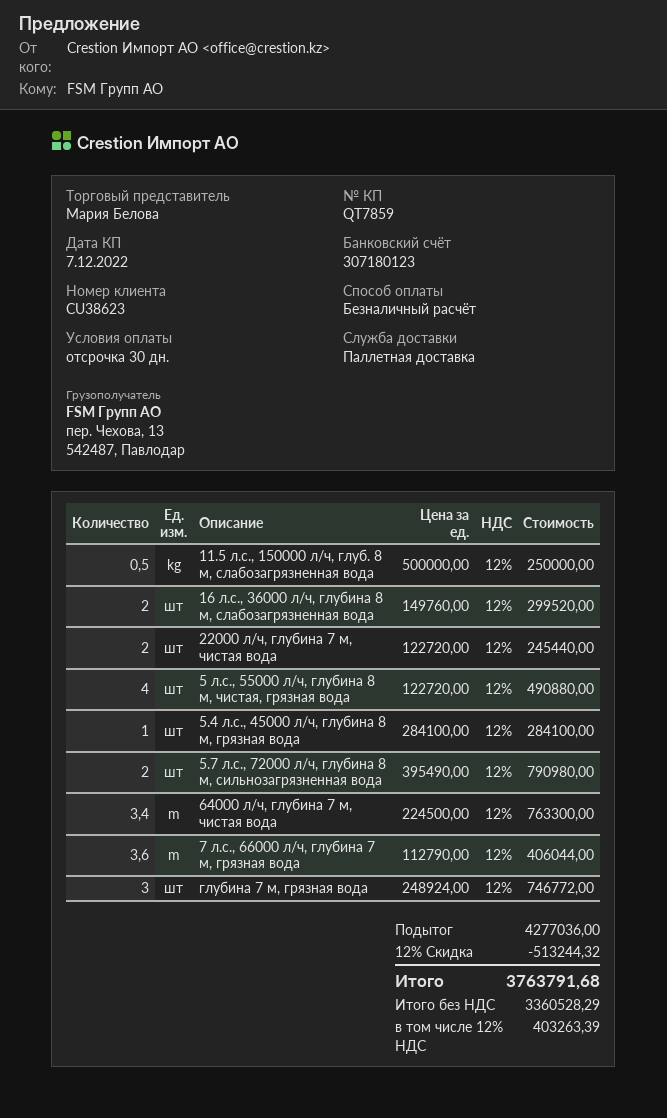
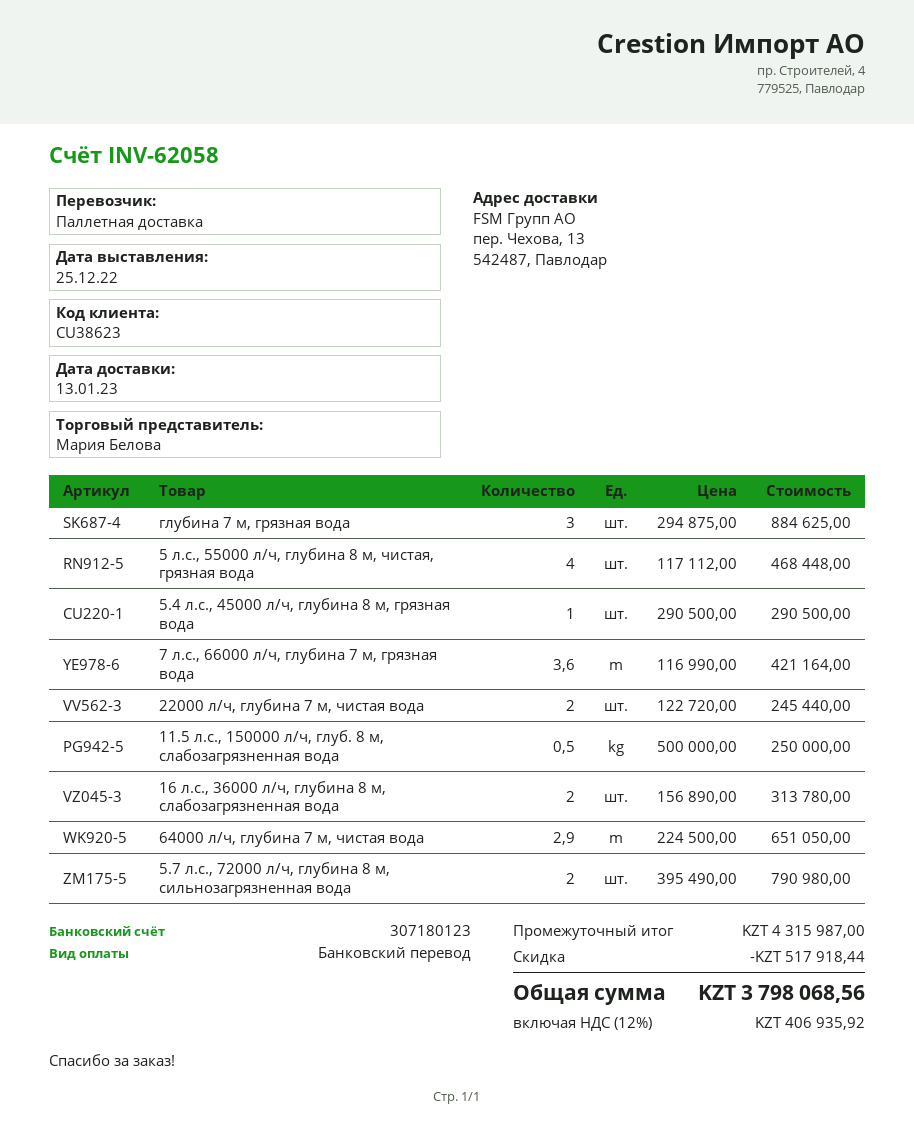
16 л.с., 36000 л/ч, глубина 8 м, слабозагрязненная вода: 2 x 149760.00 = 299520.00 -> 2 x 156890.00 = 313780.00
5 л.с., 55000 л/ч, глубина 8 м, чистая, грязная вода: 4 x 122720.00 = 490880.00 -> 4 x 117112.00 = 468448.00
5.4 л.с., 45000 л/ч, глубина 8 м, грязная вода: 1 x 284100.00 = 284100.00 -> 1 x 290500.00 = 290500.00
64000 л/ч, глубина 7 м, чистая вода: 3.4 x 224500.00 = 763300.00 -> 2.9 x 224500.00 = 651050.00
7 л.с., 66000 л/ч, глубина 7 м, грязная вода: 3.6 x 112790.00 = 406044.00 -> 3.6 x 116990.00 = 421164.00
глубина 7 м, грязная вода: 3 x 248924.00 = 746772.00 -> 3 x 294875.00 = 884625.00
subtotal: 4277036.00 -> 4315987.00
discount: 513244.32 -> 517918.44
tax: 12% = 403263.39 -> 12% = 406935.92
total: 3763791.68 -> 3798068.56

